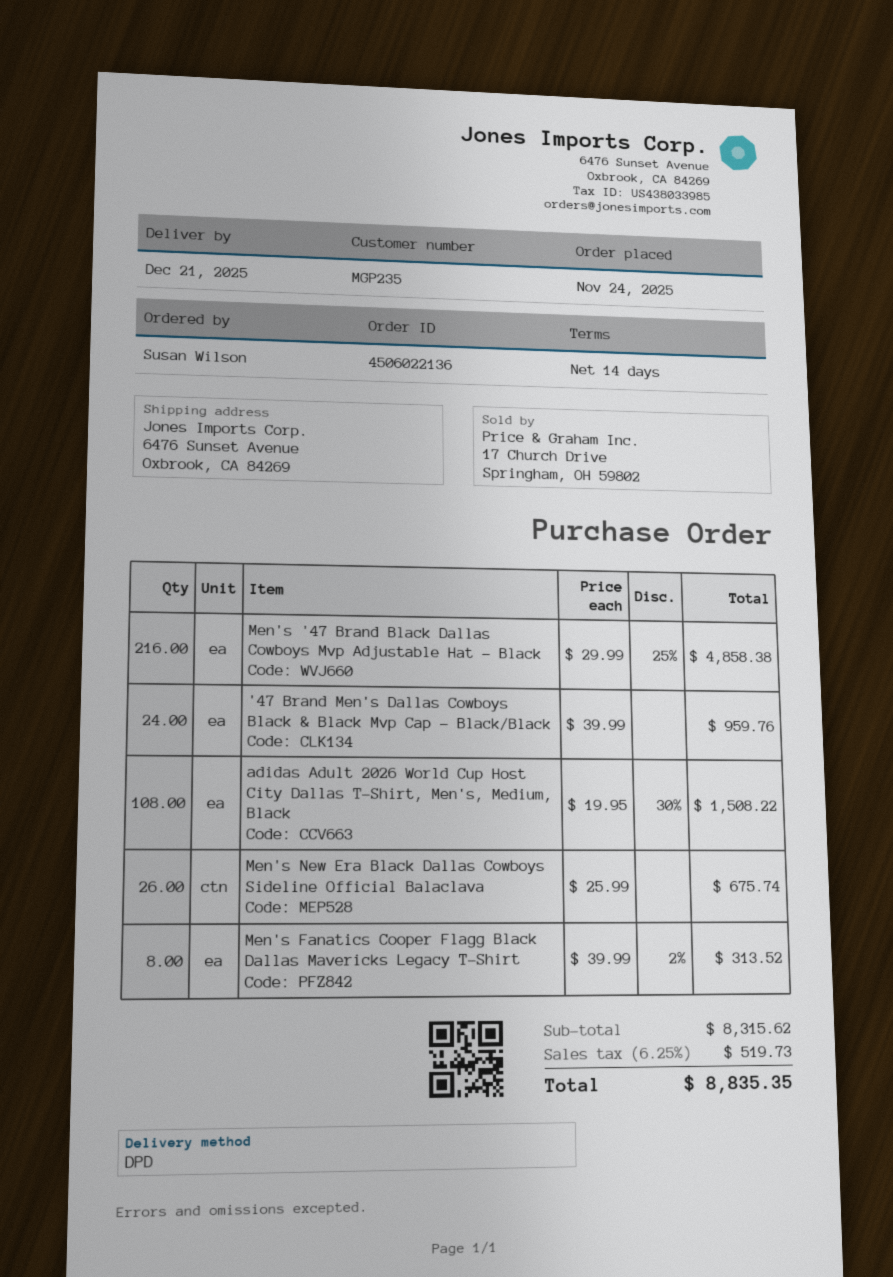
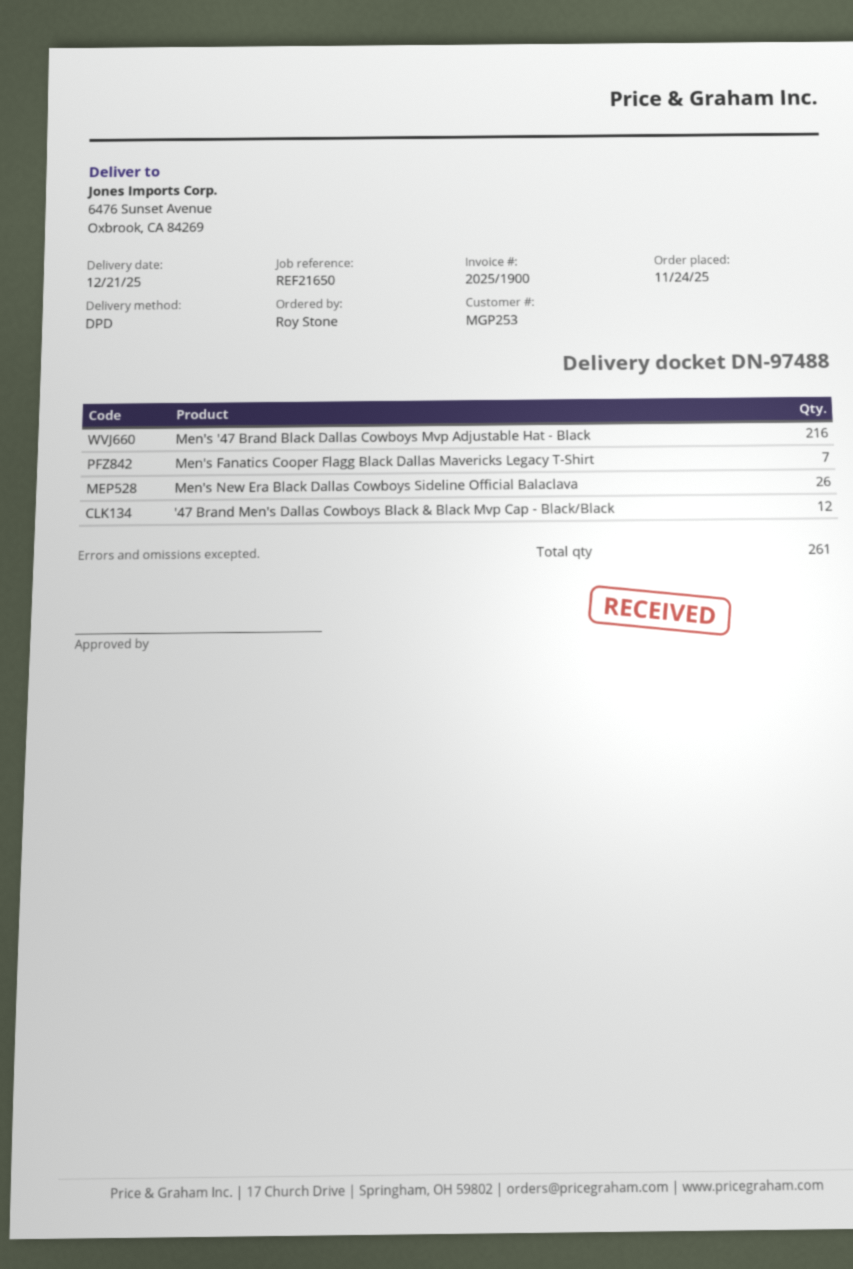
customer number: MGP235 -> MGP253
ordered by: Susan Wilson -> Roy Stone
'47 Brand Men's Dallas Cowboys Black & Black Mvp Cap - Black/Black: 24 -> 12
adidas Adult 2026 World Cup Host City Dallas T-Shirt, Men's, Medium, Black: 108 -> none
Men's Fanatics Cooper Flagg Black Dallas Mavericks Legacy T-Shirt: 8 -> 7

